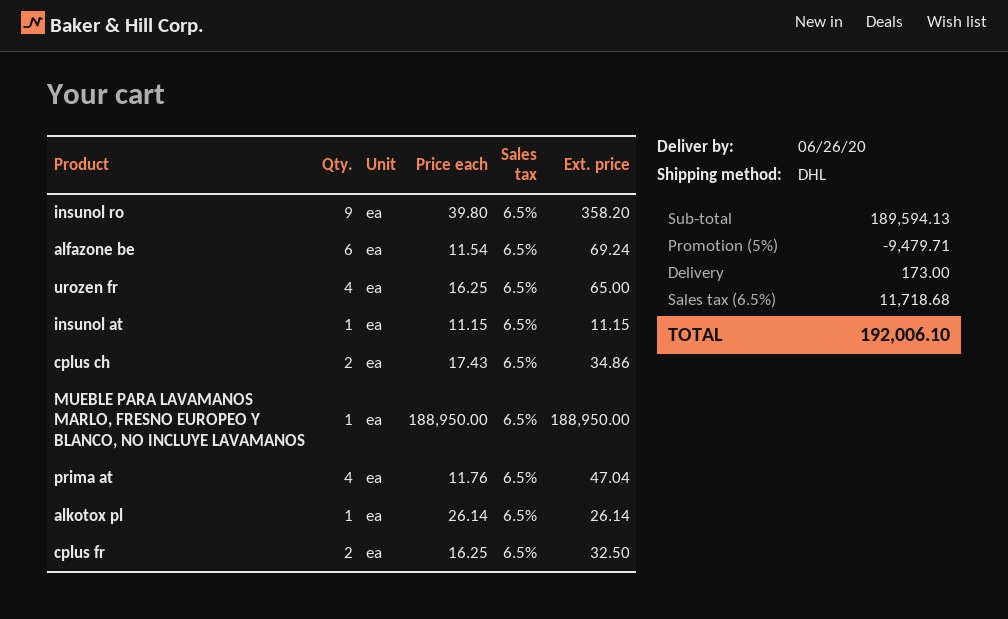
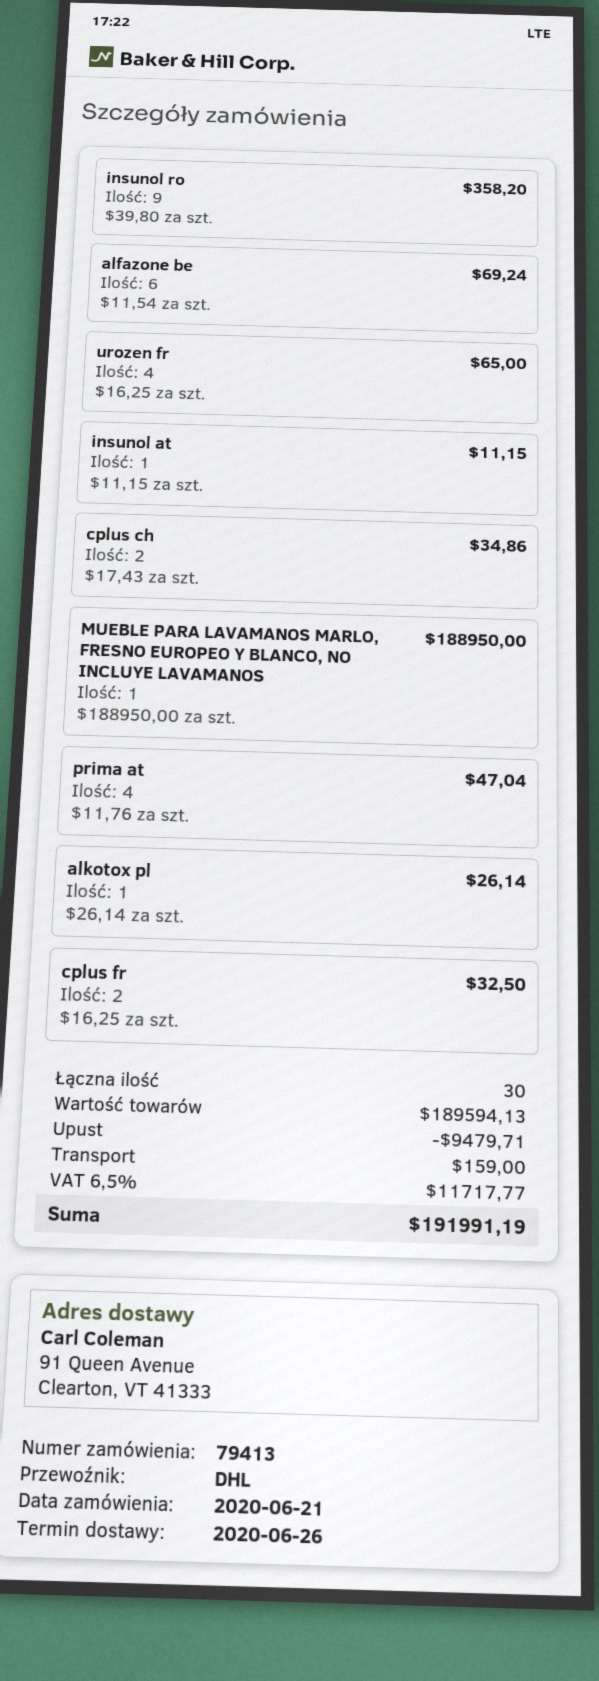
shipping: 173.00 -> 159.00
tax: 6.5% = 11718.68 -> 6.5% = 11717.77
total: 192006.10 -> 191991.19

